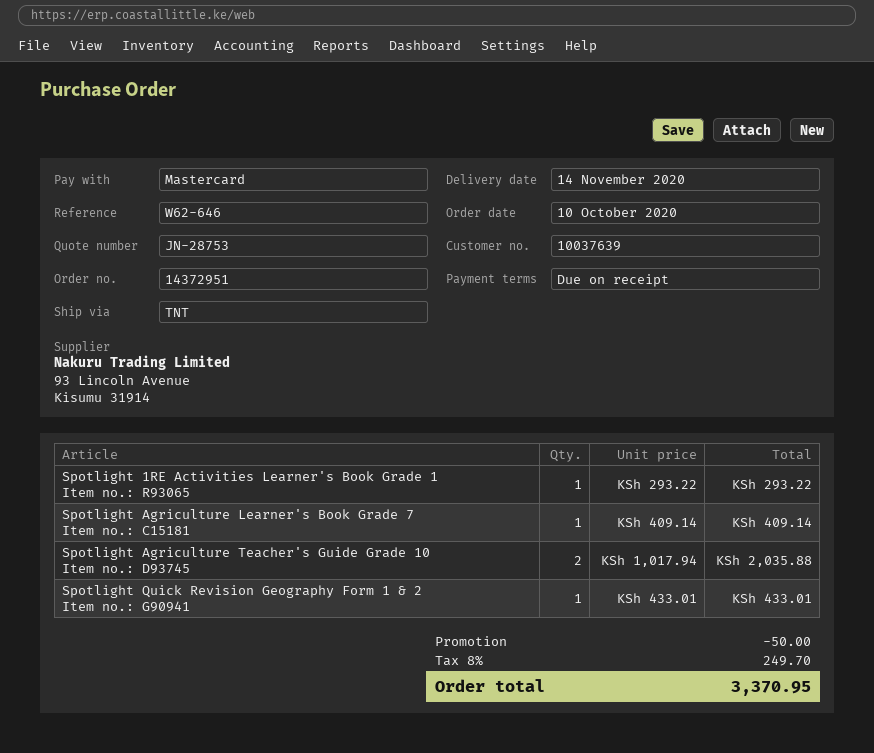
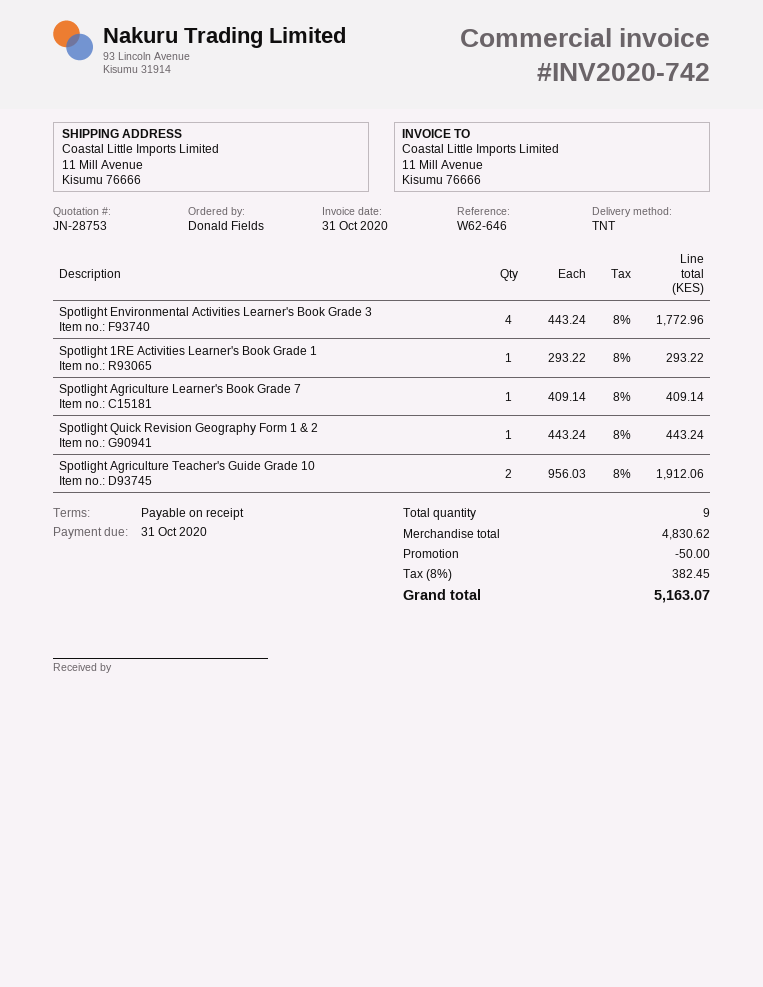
Spotlight Agriculture Teacher's Guide Grade 10: 2 x 1017.94 = 2035.88 -> 2 x 956.03 = 1912.06
Spotlight Quick Revision Geography Form 1 & 2: 1 x 433.01 = 433.01 -> 1 x 443.24 = 443.24
Spotlight Environmental Activities Learner's Book Grade 3: none -> 4 x 443.24 = 1772.96
tax: 8% = 249.70 -> 8% = 382.45
total: 3370.95 -> 5163.07

